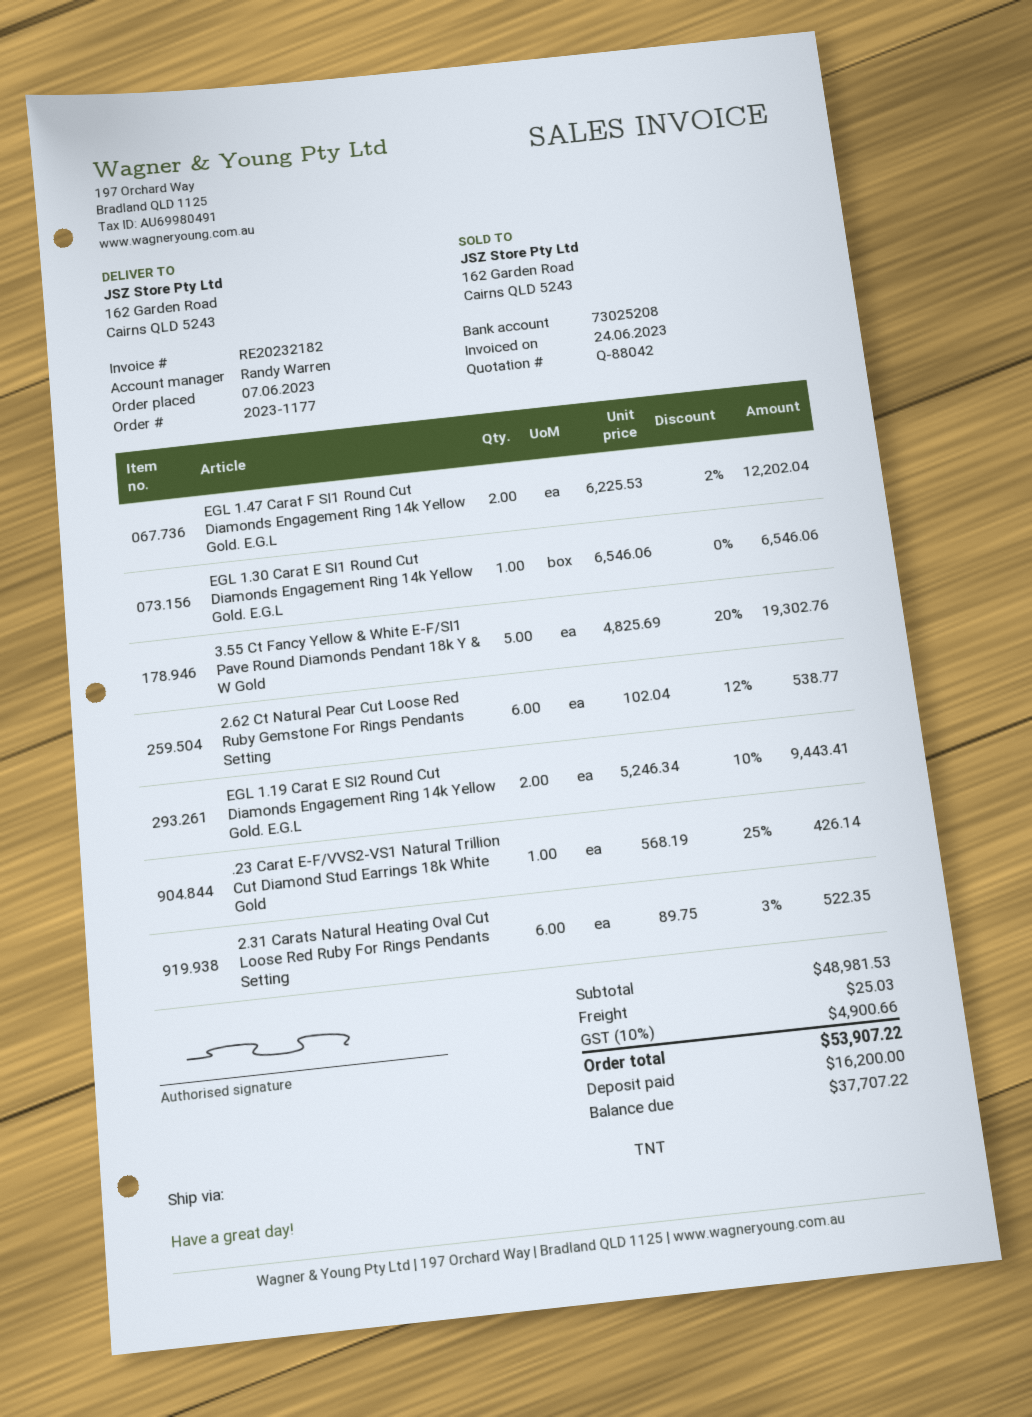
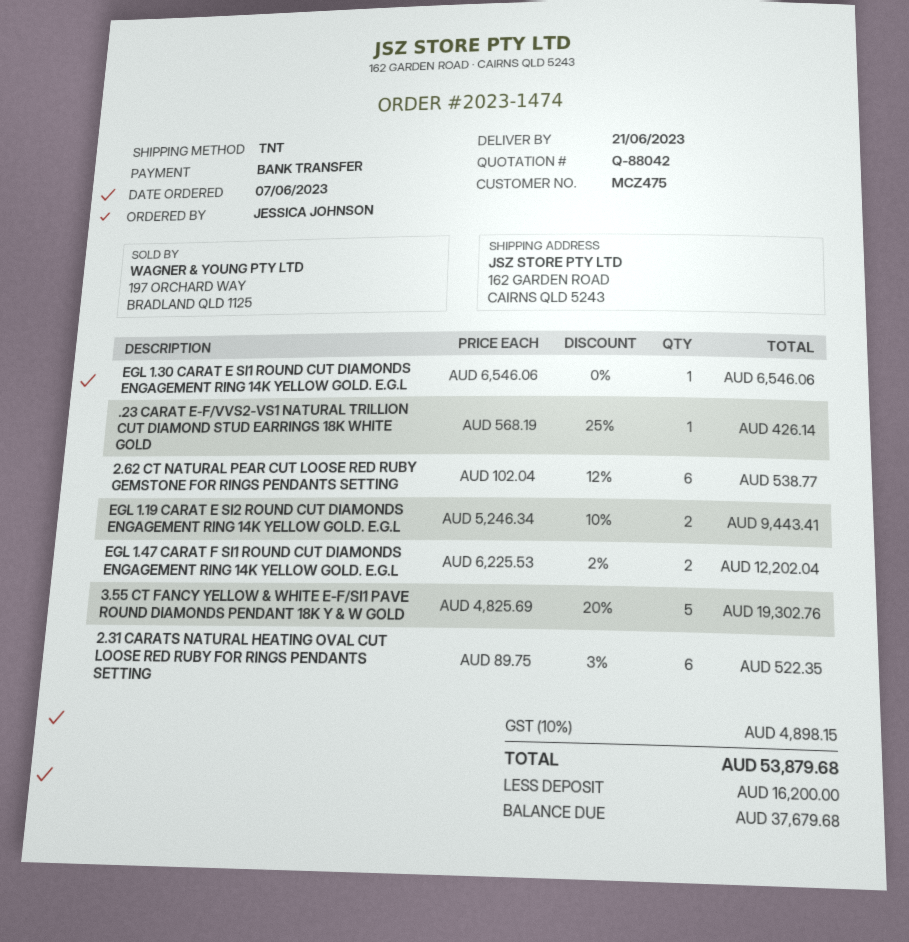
order number: 2023-1177 -> 2023-1474
shipping: 25.03 -> none
tax: 10% = 4900.66 -> 10% = 4898.15
total: 53907.22 -> 53879.68
balance: 37707.22 -> 37679.68

